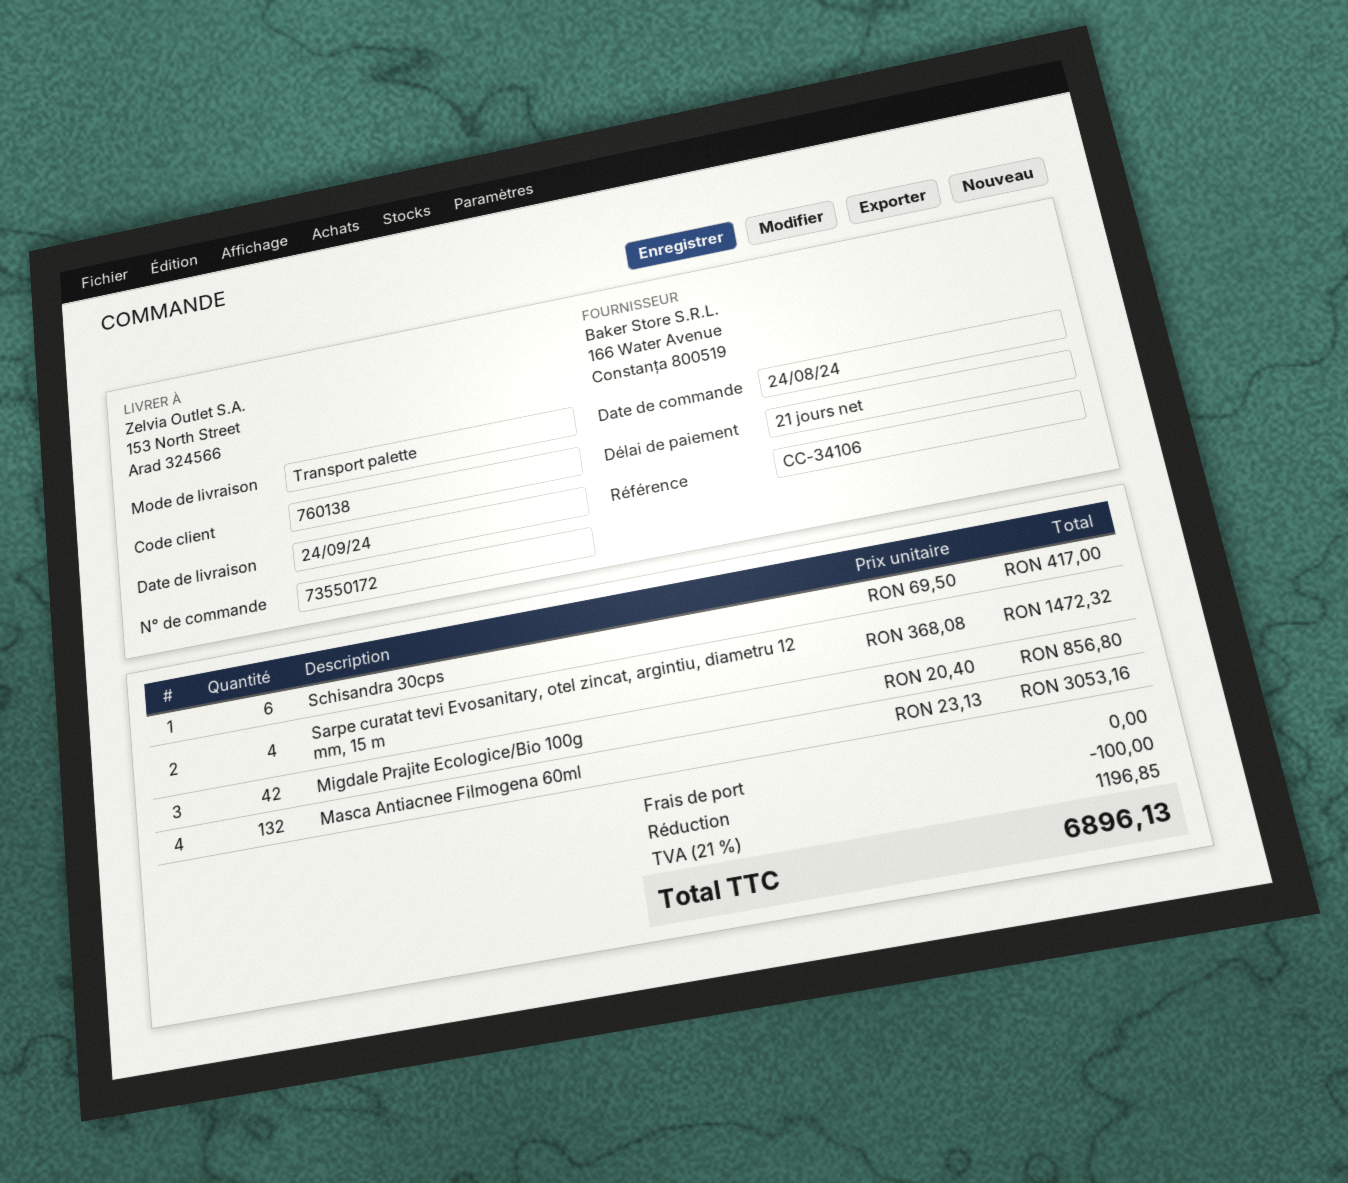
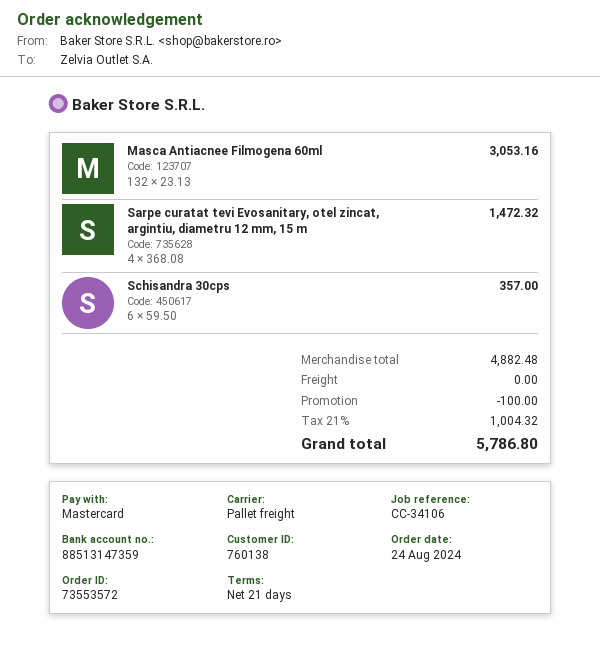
order number: 73550172 -> 73553572
Schisandra 30cps: 6 x 69.50 = 417.00 -> 6 x 59.50 = 357.00
Migdale Prajite Ecologice/Bio 100g: 42 x 20.40 = 856.80 -> none
tax: 21% = 1196.85 -> 21% = 1004.32
total: 6896.13 -> 5786.80

